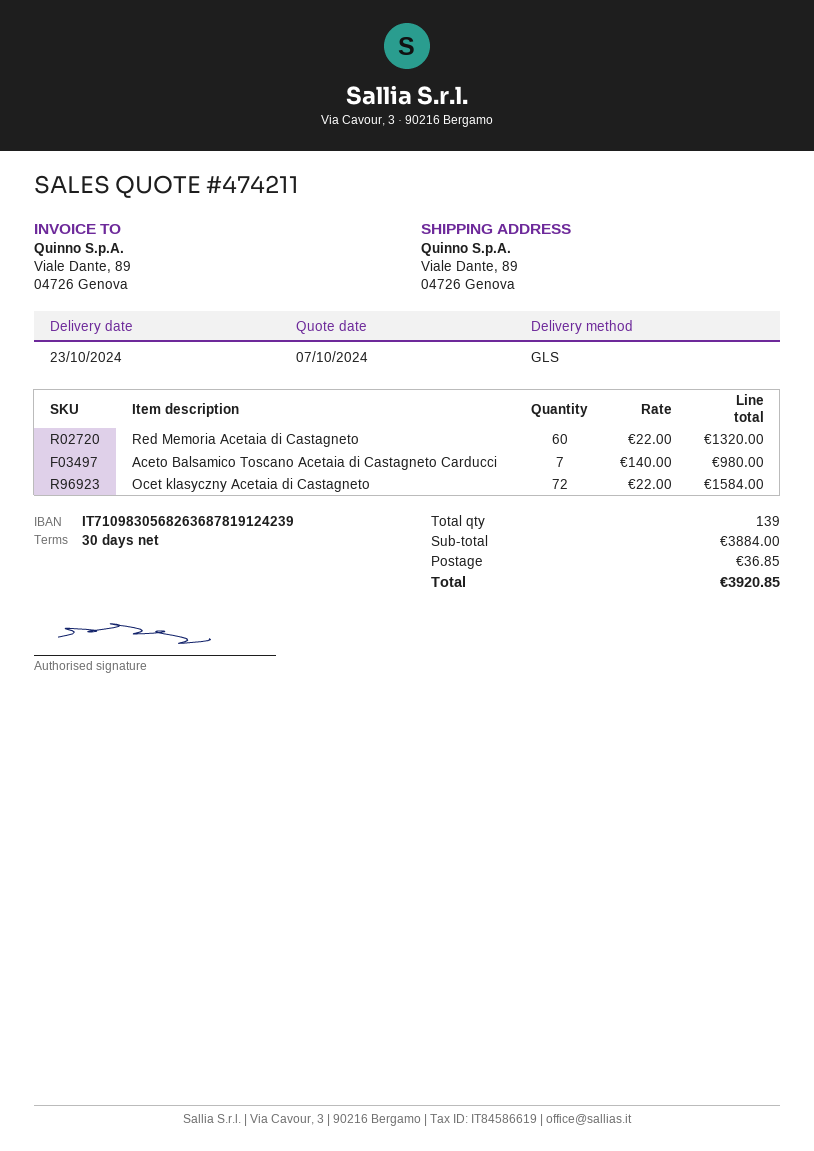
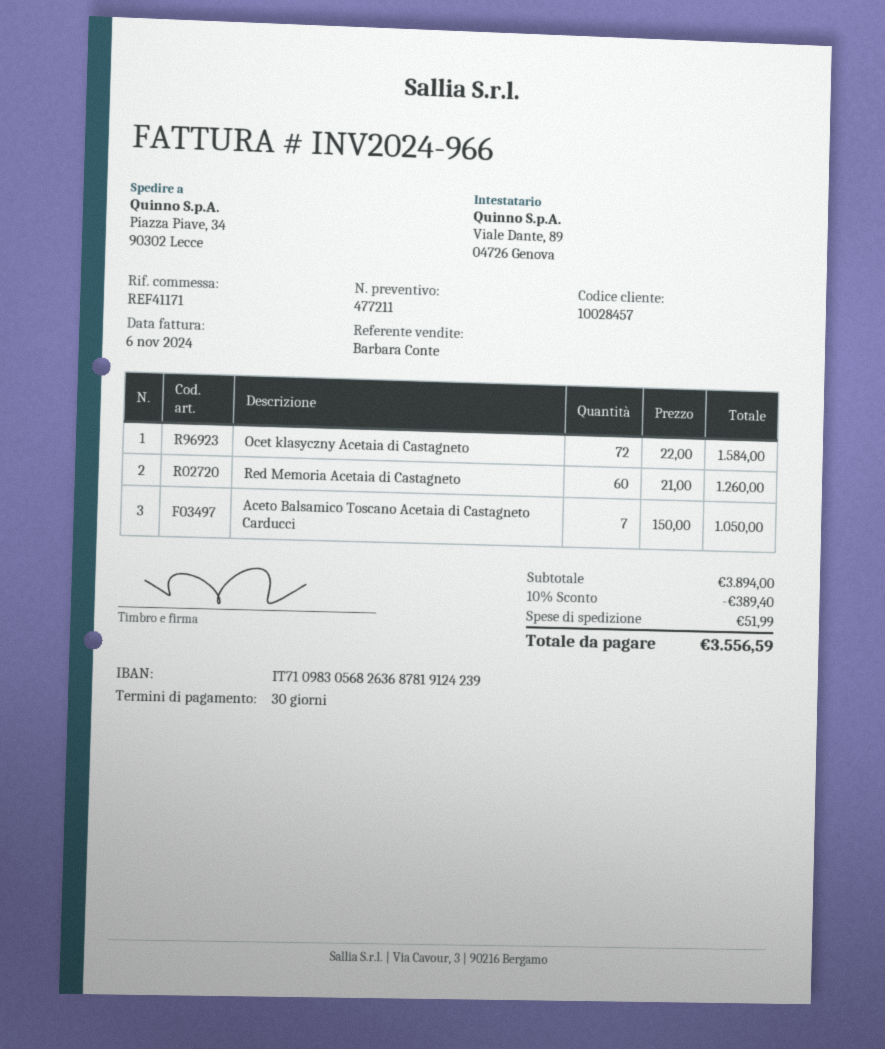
quote number: 474211 -> 477211
ship to: Viale Dante, 89, 04726 Genova -> Piazza Piave, 34, 90302 Lecce
Red Memoria Acetaia di Castagneto: 60 x 22.00 = 1320.00 -> 60 x 21.00 = 1260.00
Aceto Balsamico Toscano Acetaia di Castagneto Carducci: 7 x 140.00 = 980.00 -> 7 x 150.00 = 1050.00
subtotal: 3884.00 -> 3894.00
discount: none -> 10% = 389.40
shipping: 36.85 -> 51.99
total: 3920.85 -> 3556.59

